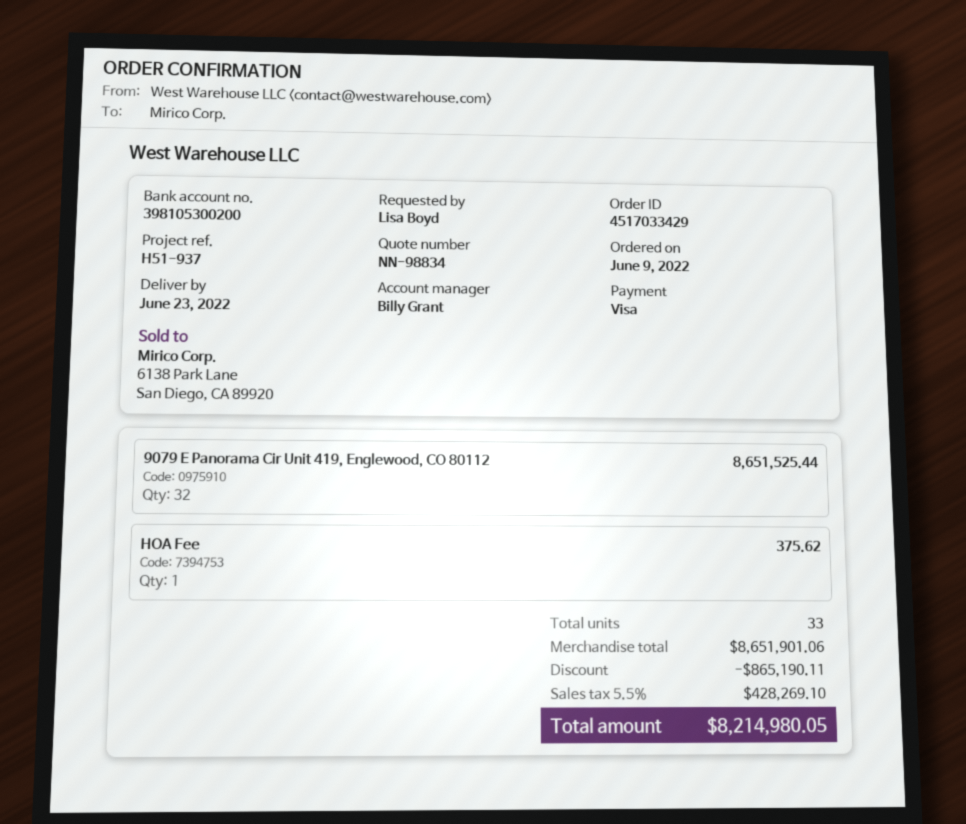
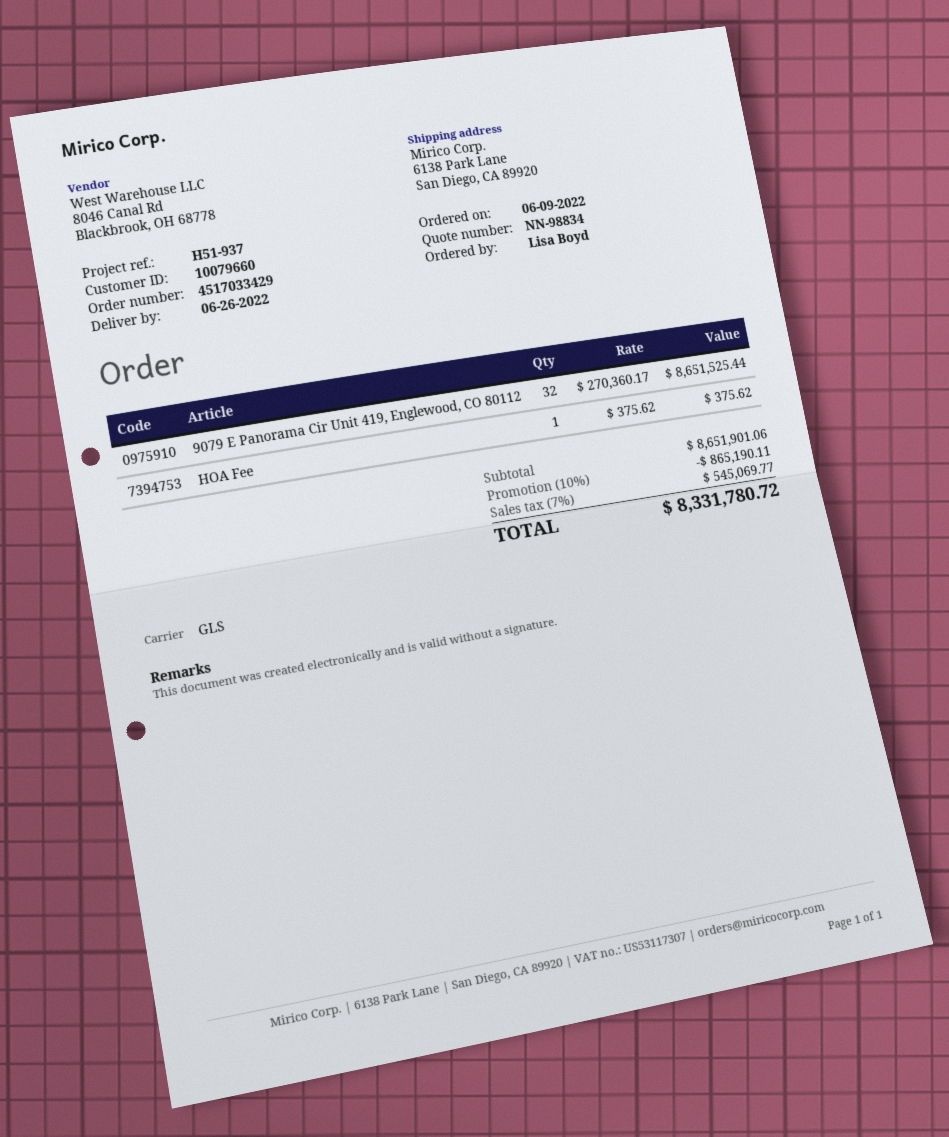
delivery date: 2022-06-23 -> 2022-06-26
tax: 5.5% = 428269.10 -> 7% = 545069.77
total: 8214980.05 -> 8331780.72

